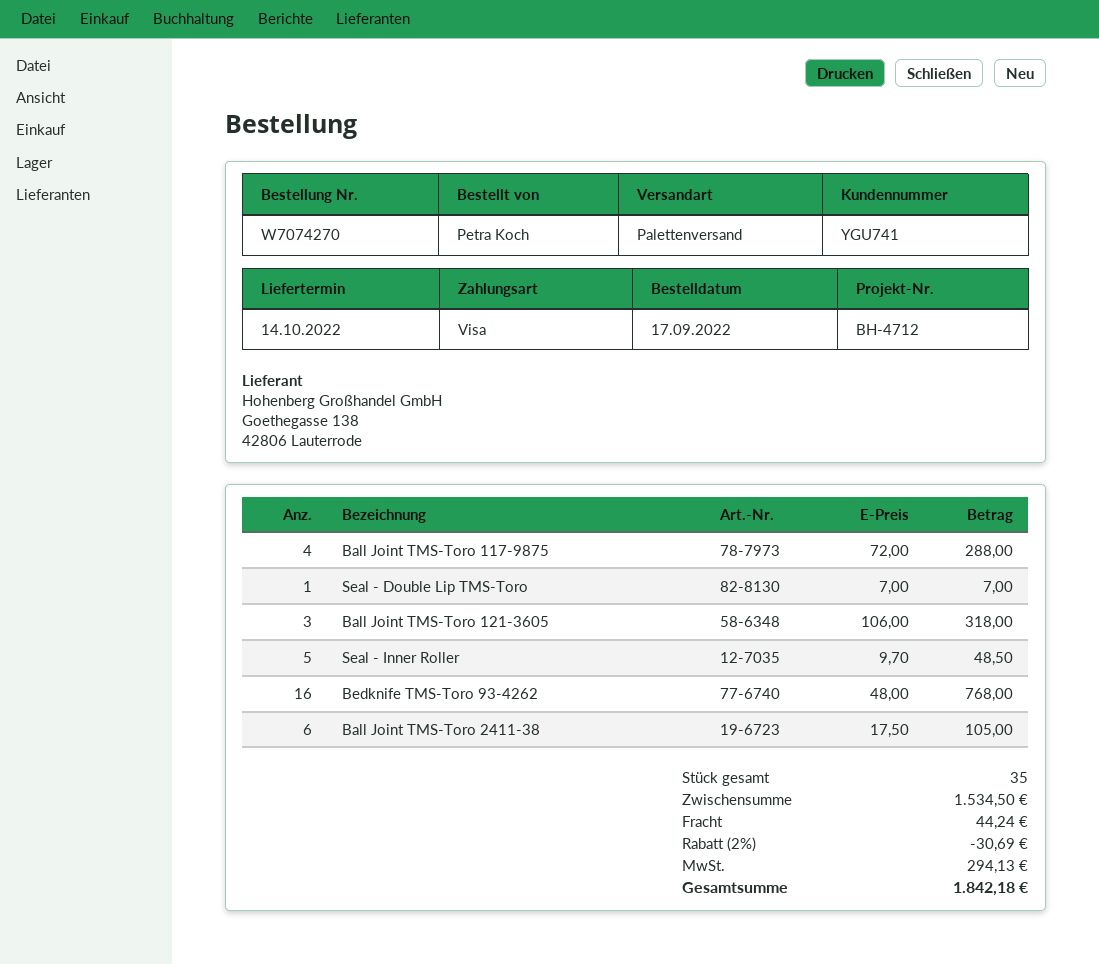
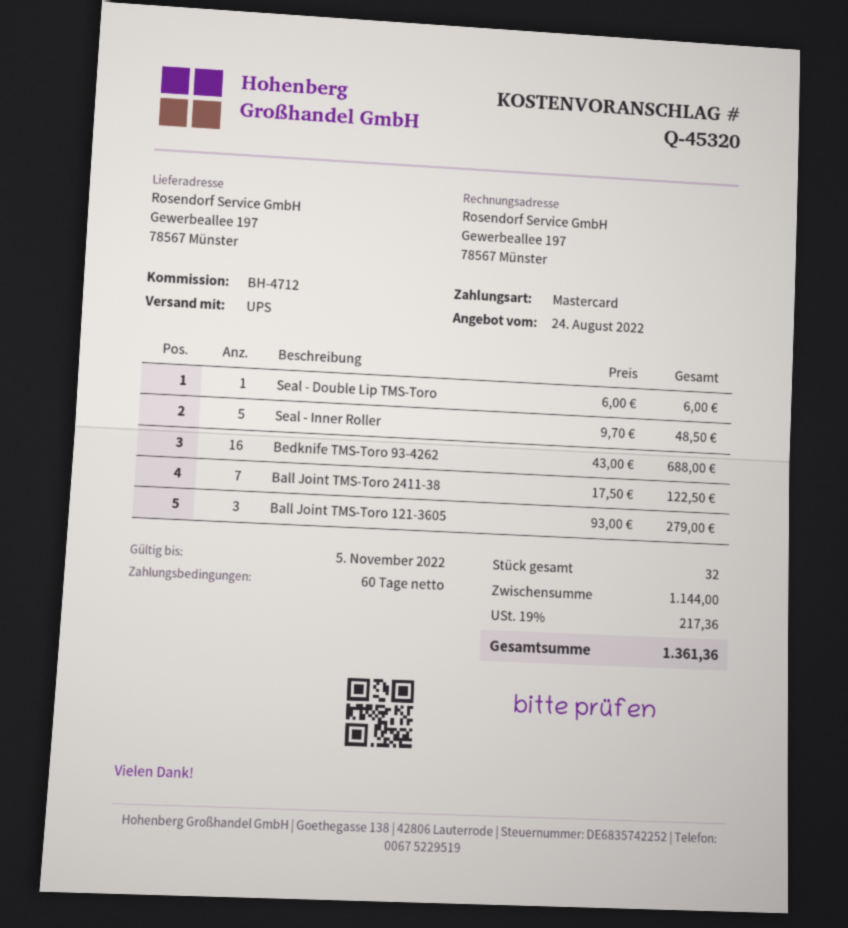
payment method: Visa -> Mastercard
shipping method: pallet freight -> UPS
Ball Joint TMS-Toro 117-9875: 4 x 72.00 = 288.00 -> none
Seal - Double Lip TMS-Toro: 1 x 7.00 = 7.00 -> 1 x 6.00 = 6.00
Ball Joint TMS-Toro 121-3605: 3 x 106.00 = 318.00 -> 3 x 93.00 = 279.00
Bedknife TMS-Toro 93-4262: 16 x 48.00 = 768.00 -> 16 x 43.00 = 688.00
Ball Joint TMS-Toro 2411-38: 6 x 17.50 = 105.00 -> 7 x 17.50 = 122.50
total quantity: 35 -> 32
subtotal: 1534.50 -> 1144.00
discount: 2% = 30.69 -> none
shipping: 44.24 -> none
tax: 294.13 -> 217.36
total: 1842.18 -> 1361.36

